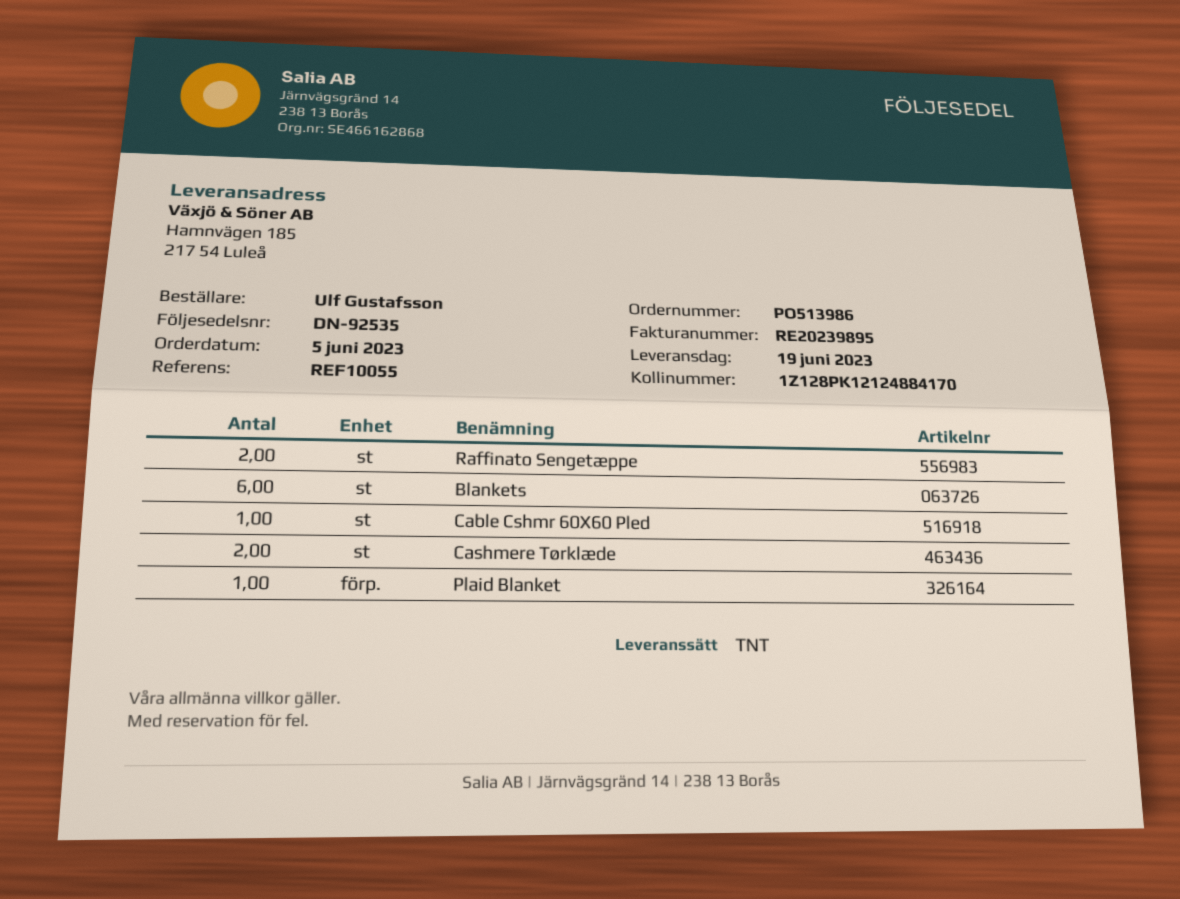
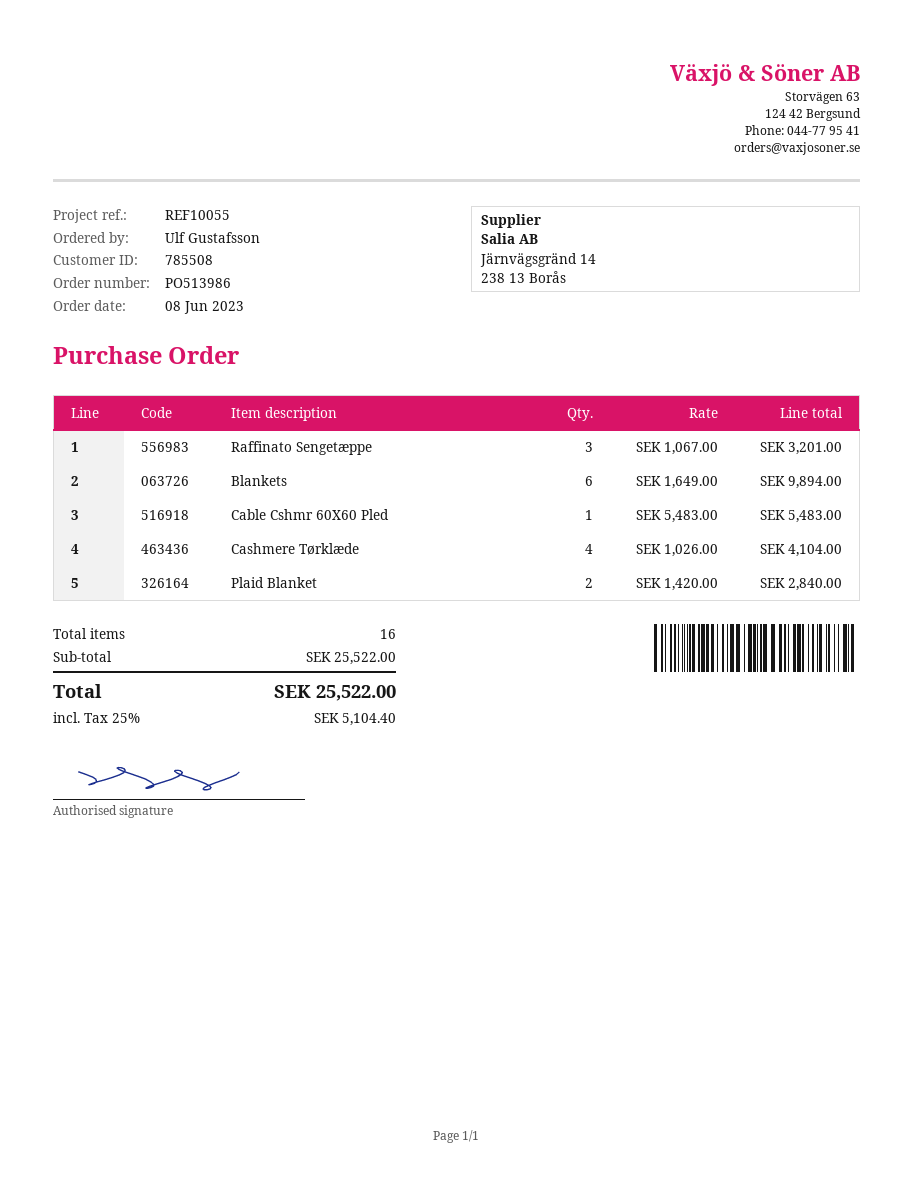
order date: 2023-06-05 -> 2023-06-08
Raffinato Sengetæppe: 2 -> 3
Cashmere Tørklæde: 2 -> 4
Plaid Blanket: 1 -> 2

